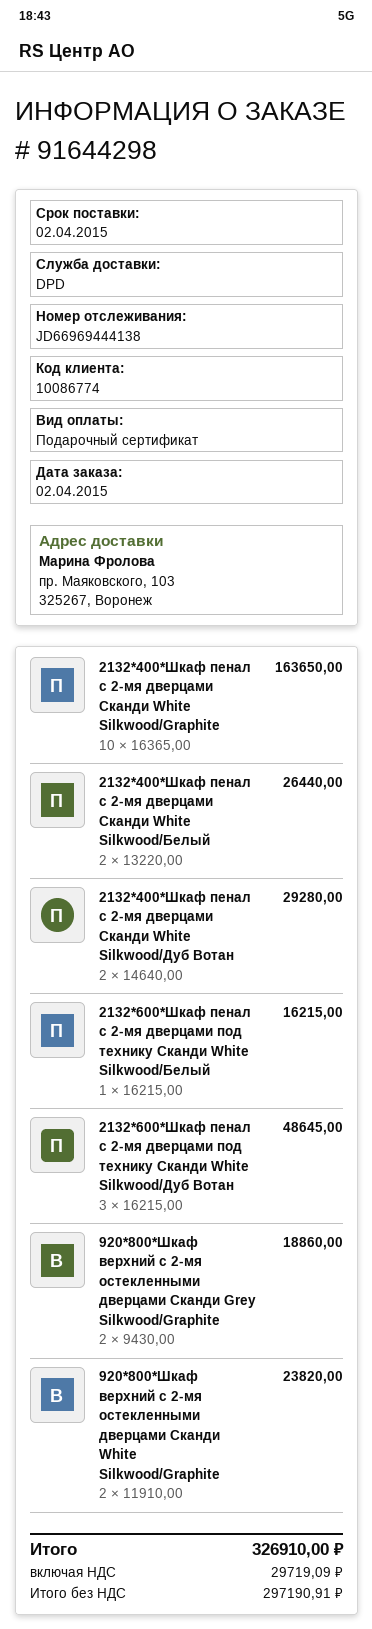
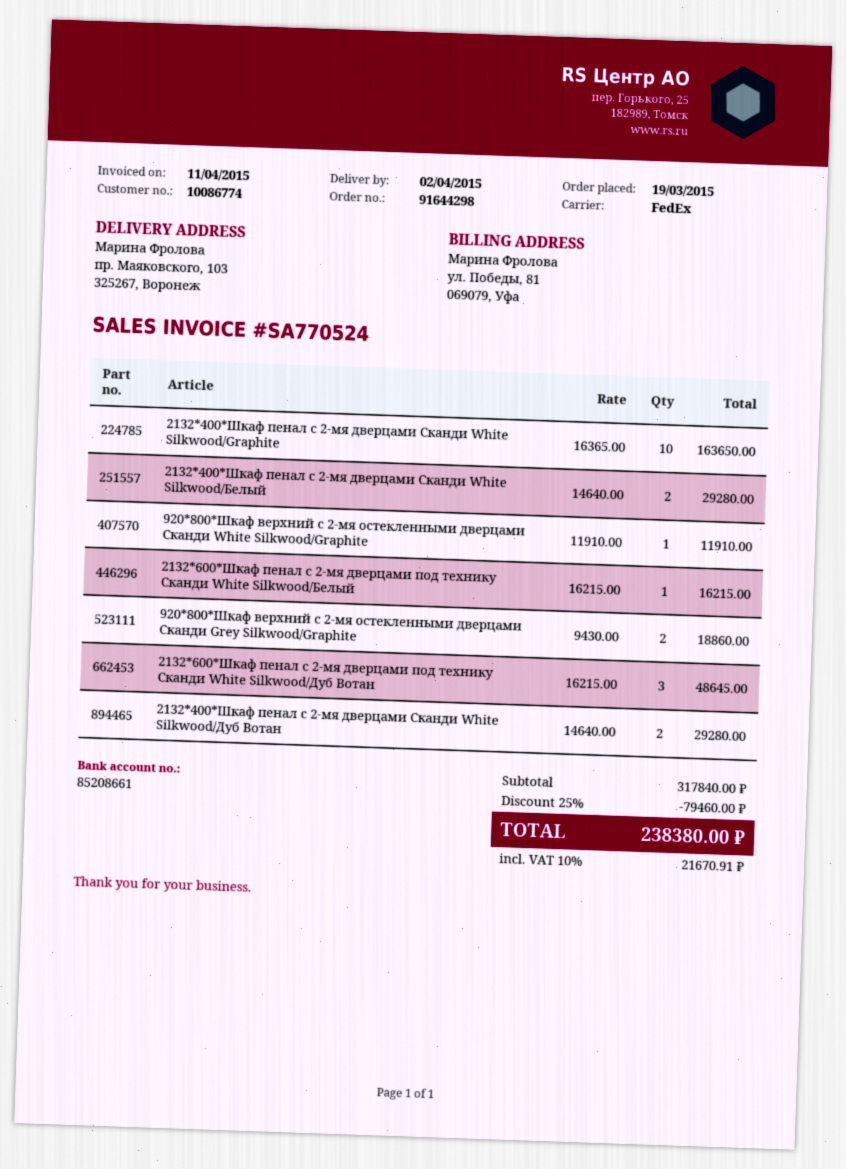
order date: 2015-04-02 -> 2015-03-19
shipping method: DPD -> FedEx
2132*400*Шкаф пенал с 2-мя дверцами Сканди White Silkwood/Белый: 2 x 13220.00 = 26440.00 -> 2 x 14640.00 = 29280.00
920*800*Шкаф верхний с 2-мя остекленными дверцами Сканди White Silkwood/Graphite: 2 x 11910.00 = 23820.00 -> 1 x 11910.00 = 11910.00
discount: none -> 25% = 79460.00
tax: 29719.09 -> 21670.91
total: 326910.00 -> 238380.00

